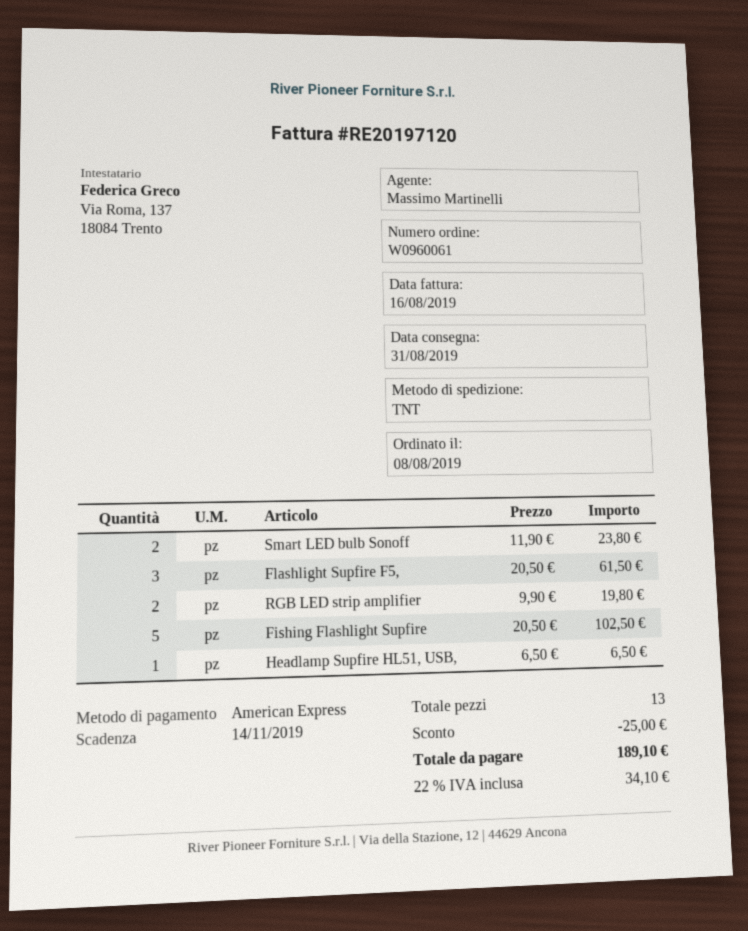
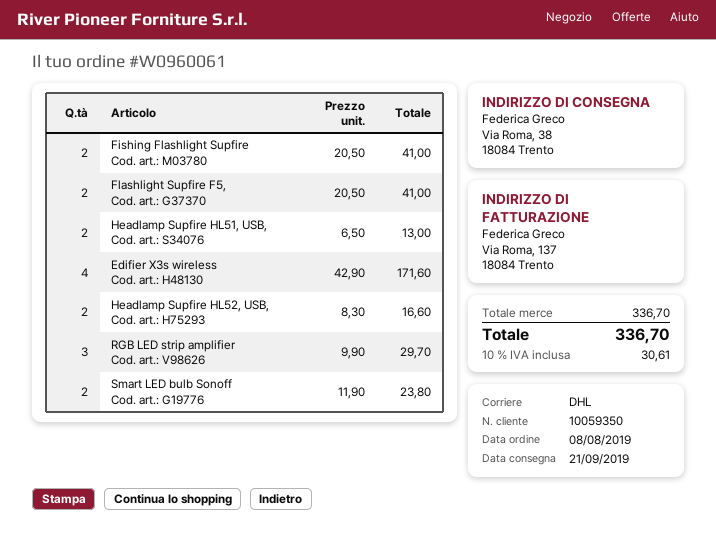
delivery date: 2019-08-31 -> 2019-09-21
shipping method: TNT -> DHL
Flashlight Supfire F5,: 3 x 20.50 = 61.50 -> 2 x 20.50 = 41.00
RGB LED strip amplifier: 2 x 9.90 = 19.80 -> 3 x 9.90 = 29.70
Fishing Flashlight Supfire: 5 x 20.50 = 102.50 -> 2 x 20.50 = 41.00
Headlamp Supfire HL51, USB,: 1 x 6.50 = 6.50 -> 2 x 6.50 = 13.00
Edifier X3s wireless: none -> 4 x 42.90 = 171.60
Headlamp Supfire HL52, USB,: none -> 2 x 8.30 = 16.60
discount: 25.00 -> none
tax: 22% = 34.10 -> 10% = 30.61
total: 189.10 -> 336.70

